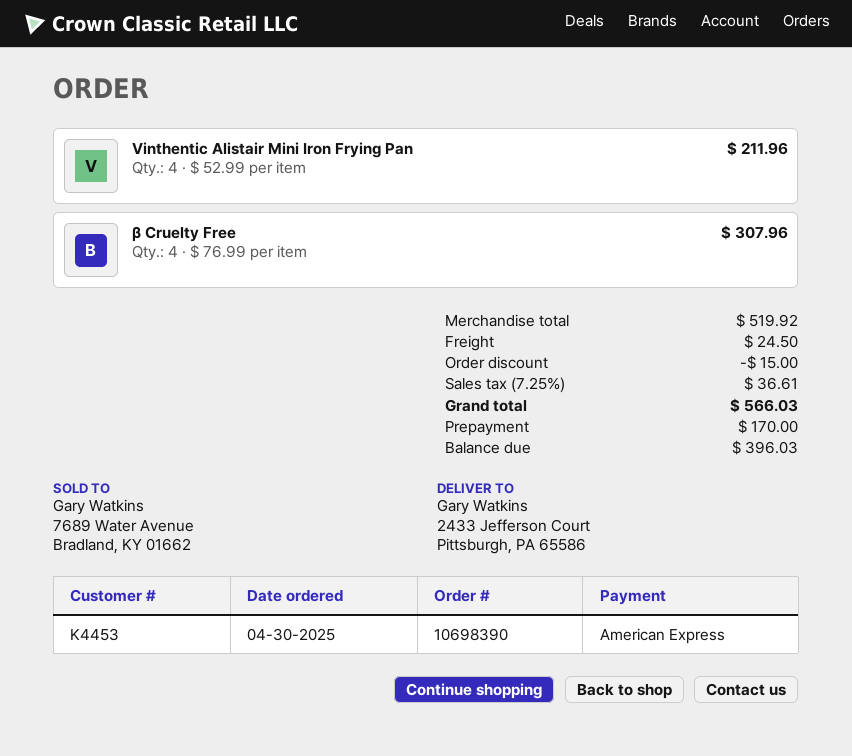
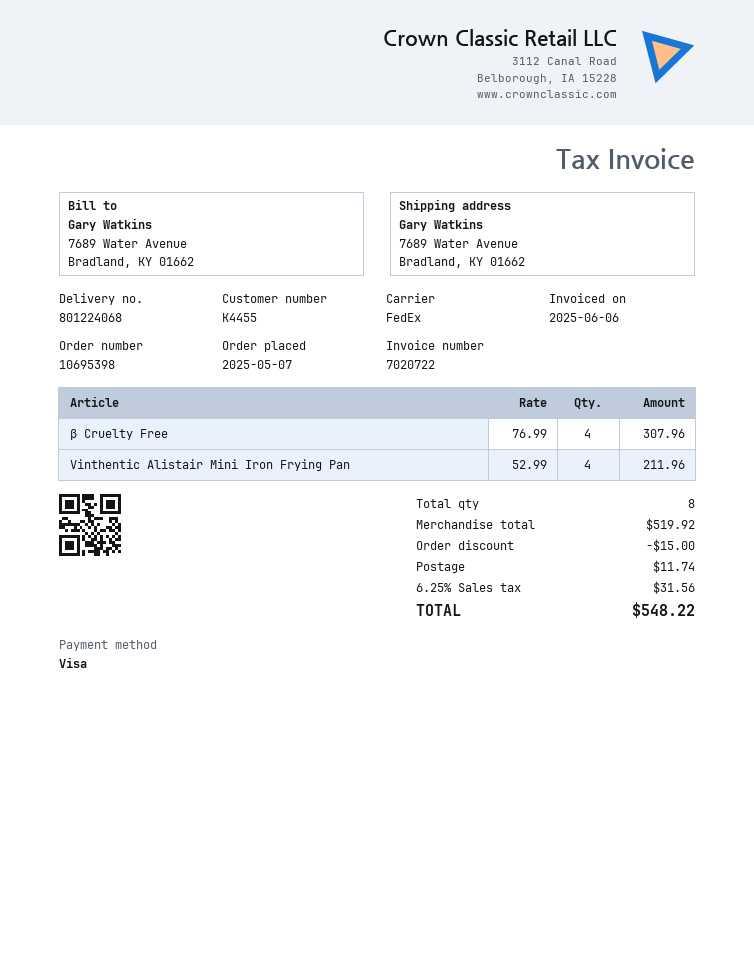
order number: 10698390 -> 10695398
order date: 2025-04-30 -> 2025-05-07
customer number: K4453 -> K4455
payment method: American Express -> Visa
ship to: 2433 Jefferson Court, Pittsburgh, PA 65586 -> 7689 Water Avenue, Bradland, KY 01662
shipping: 24.50 -> 11.74
tax: 7.25% = 36.61 -> 6.25% = 31.56
total: 566.03 -> 548.22

